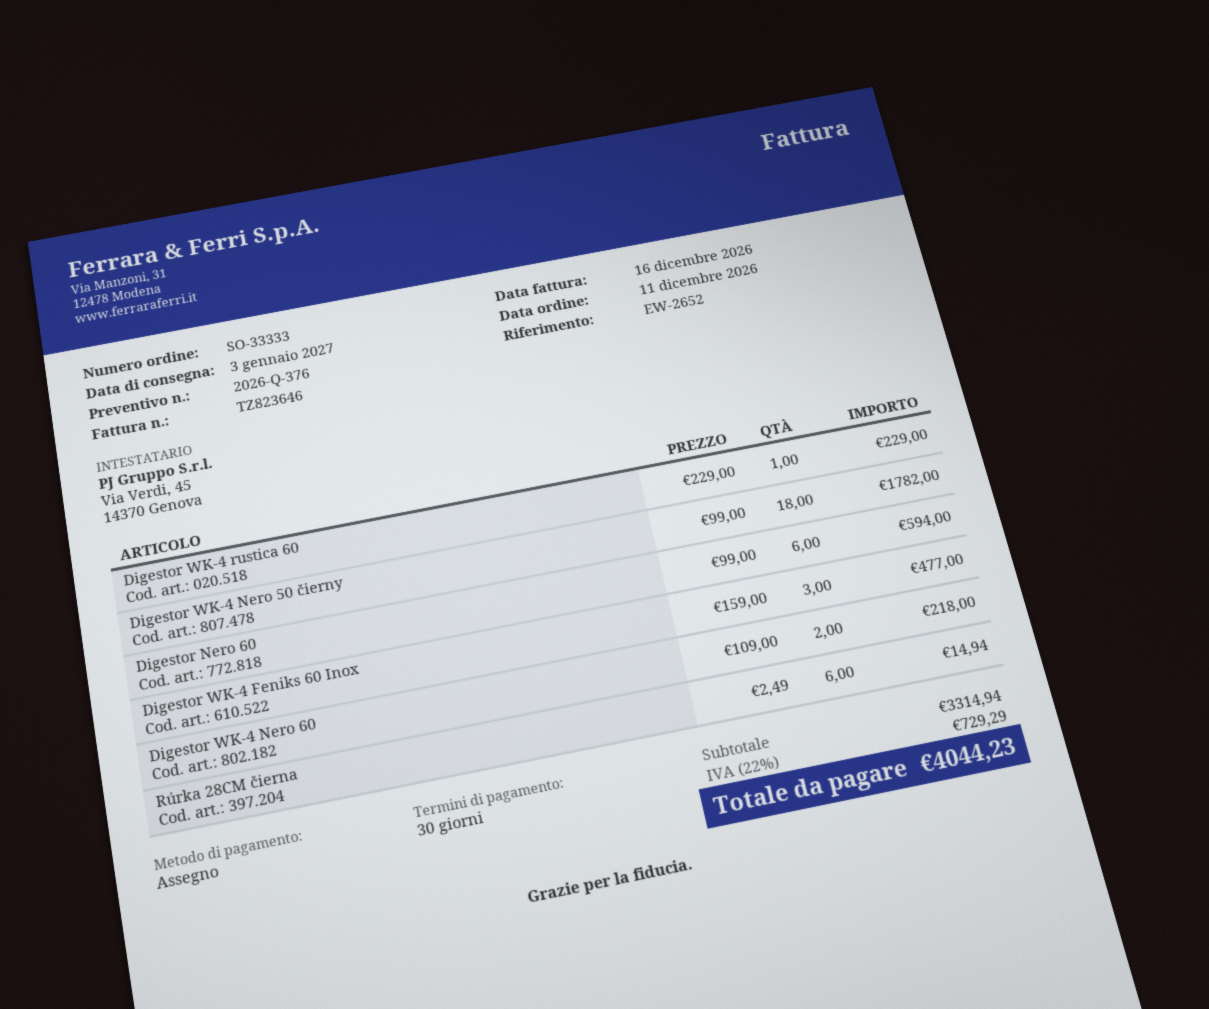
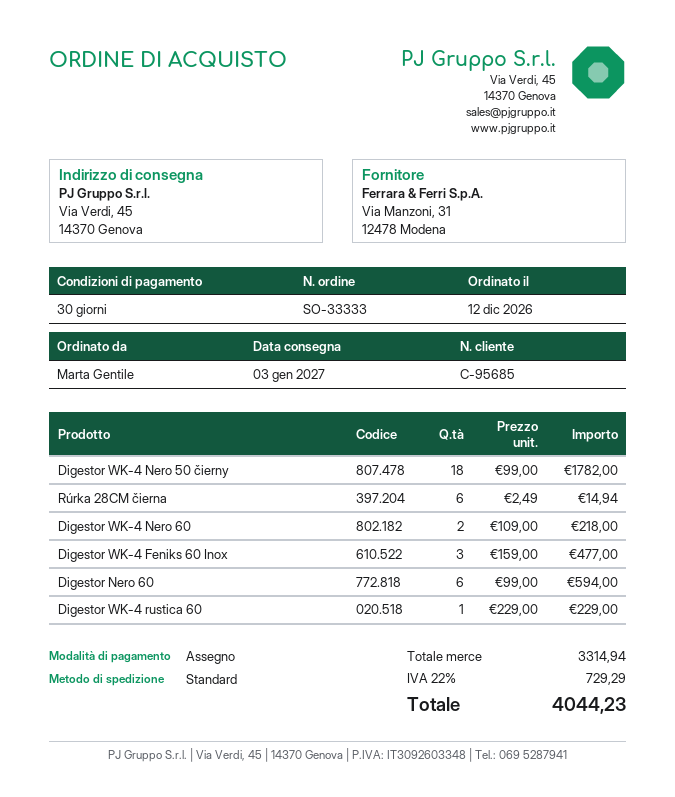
order date: 2026-12-11 -> 2026-12-12

